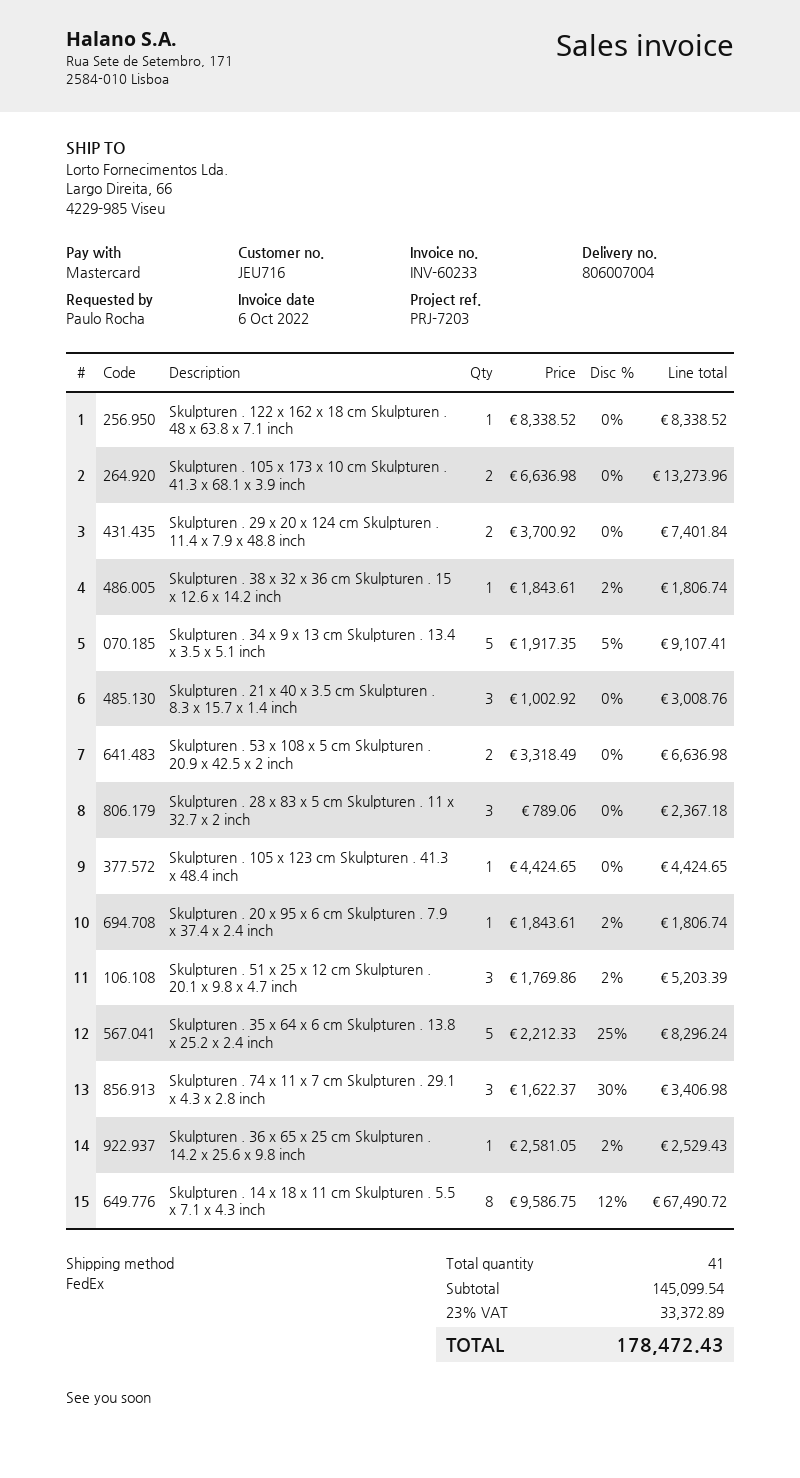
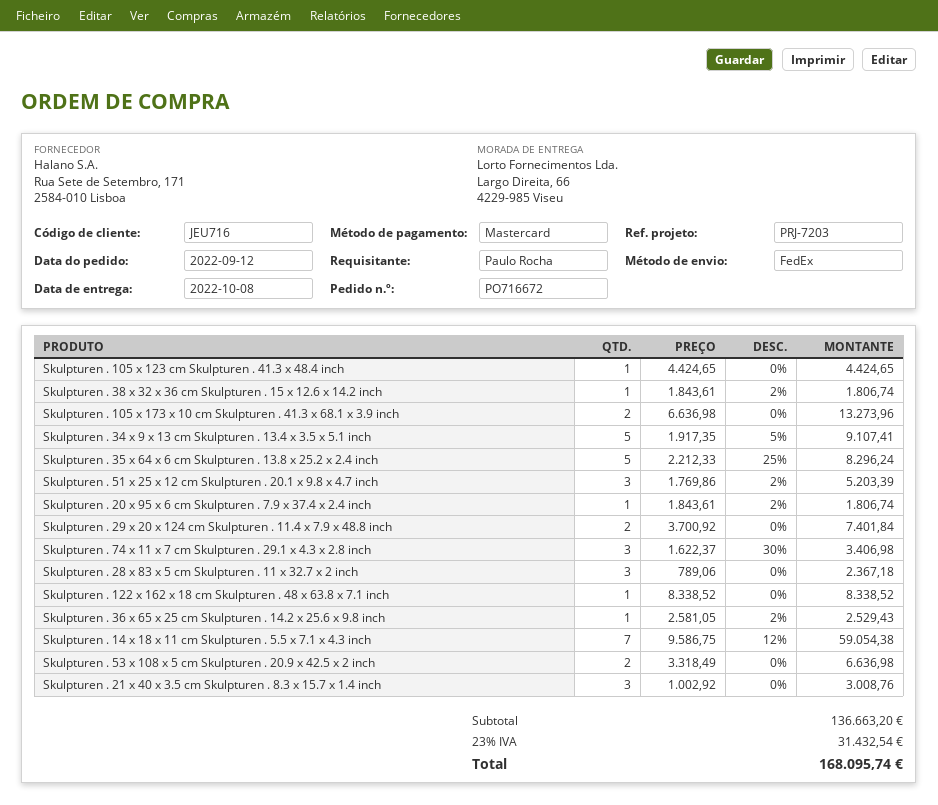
Skulpturen . 14 x 18 x 11 cm Skulpturen . 5.5 x 7.1 x 4.3 inch: 8 x 9586.75 - 12% = 67490.72 -> 7 x 9586.75 - 12% = 59054.38
subtotal: 145099.54 -> 136663.20
tax: 23% = 33372.89 -> 23% = 31432.54
total: 178472.43 -> 168095.74

